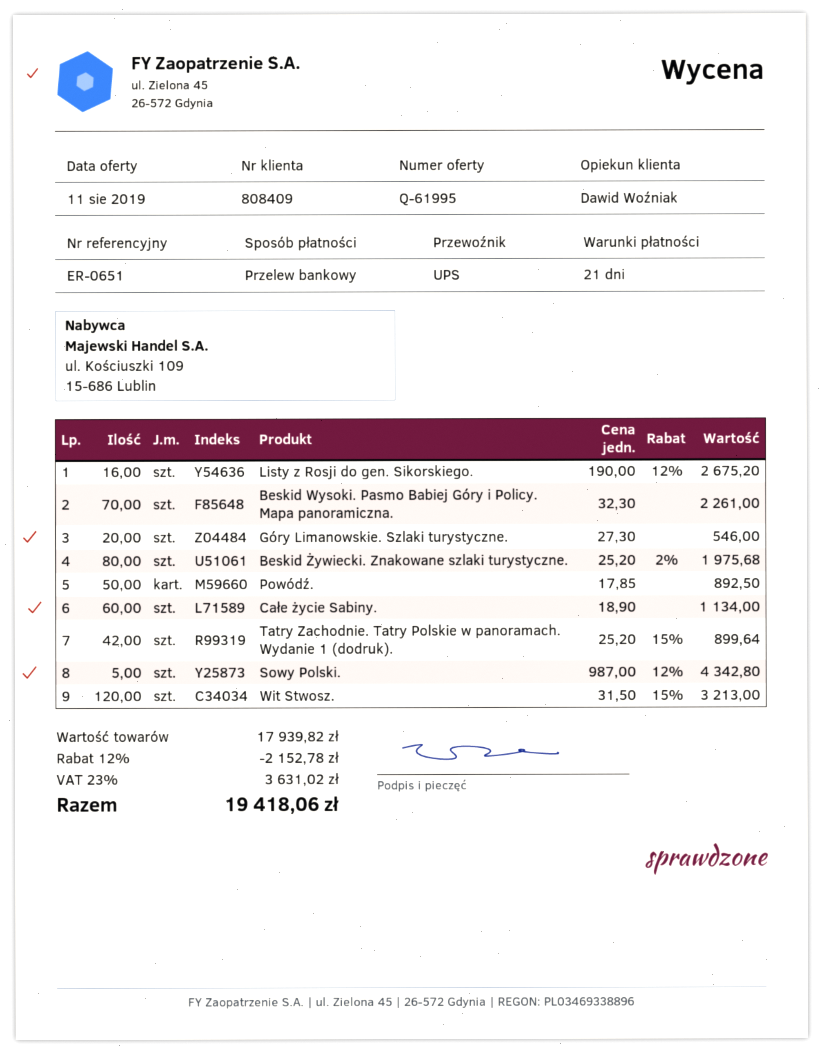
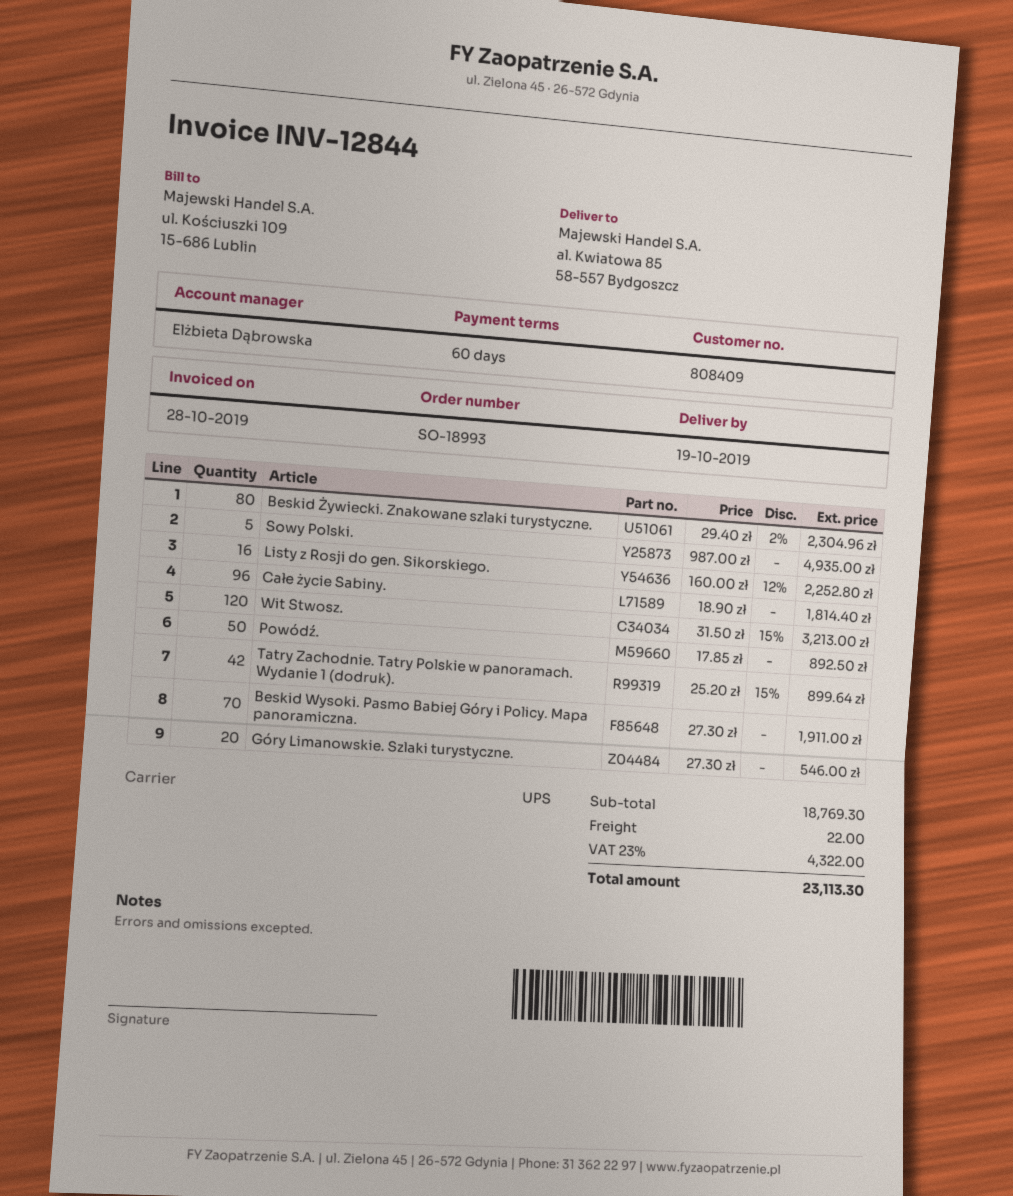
payment terms: 21 days -> 60 days
sales rep: Dawid Woźniak -> Elżbieta Dąbrowska
Listy z Rosji do gen. Sikorskiego.: 16 x 190.00 - 12% = 2675.20 -> 16 x 160.00 - 12% = 2252.80
Beskid Wysoki. Pasmo Babiej Góry i Policy. Mapa panoramiczna.: 70 x 32.30 = 2261.00 -> 70 x 27.30 = 1911.00
Beskid Żywiecki. Znakowane szlaki turystyczne.: 80 x 25.20 - 2% = 1975.68 -> 80 x 29.40 - 2% = 2304.96
Całe życie Sabiny.: 60 x 18.90 = 1134.00 -> 96 x 18.90 = 1814.40
Sowy Polski.: 5 x 987.00 - 12% = 4342.80 -> 5 x 987.00 = 4935.00
subtotal: 17939.82 -> 18769.30
discount: 12% = 2152.78 -> none
shipping: none -> 22.00
tax: 23% = 3631.02 -> 23% = 4322.00
total: 19418.06 -> 23113.30

